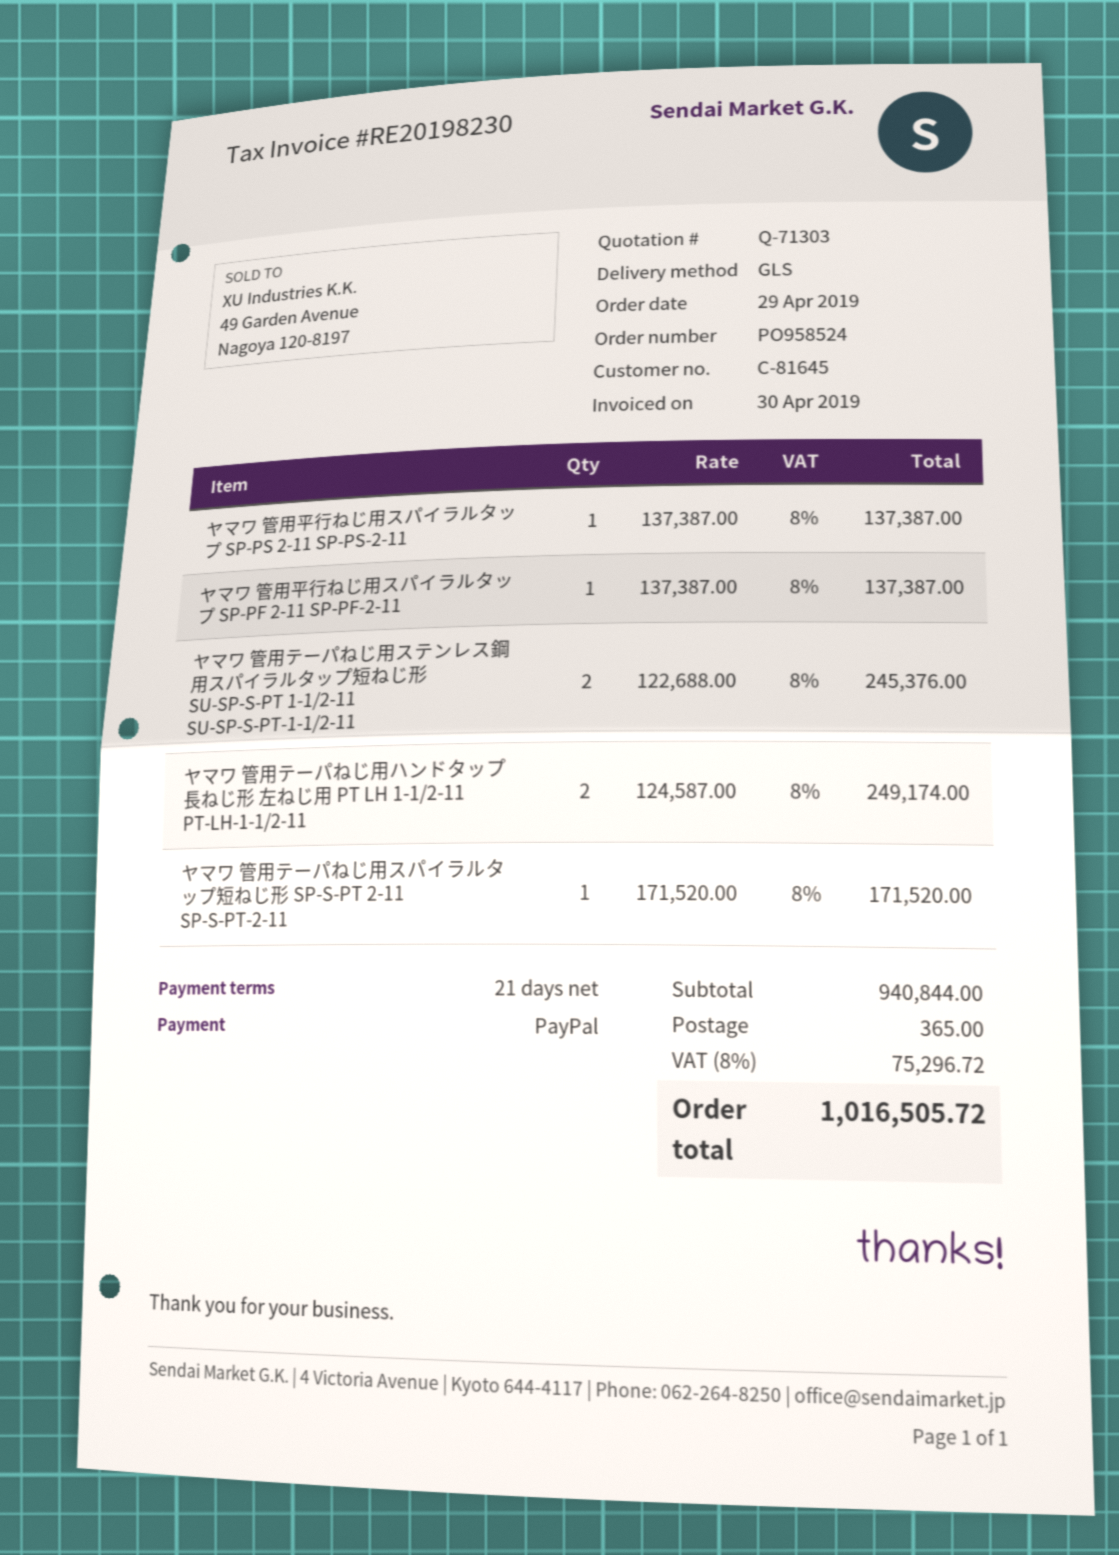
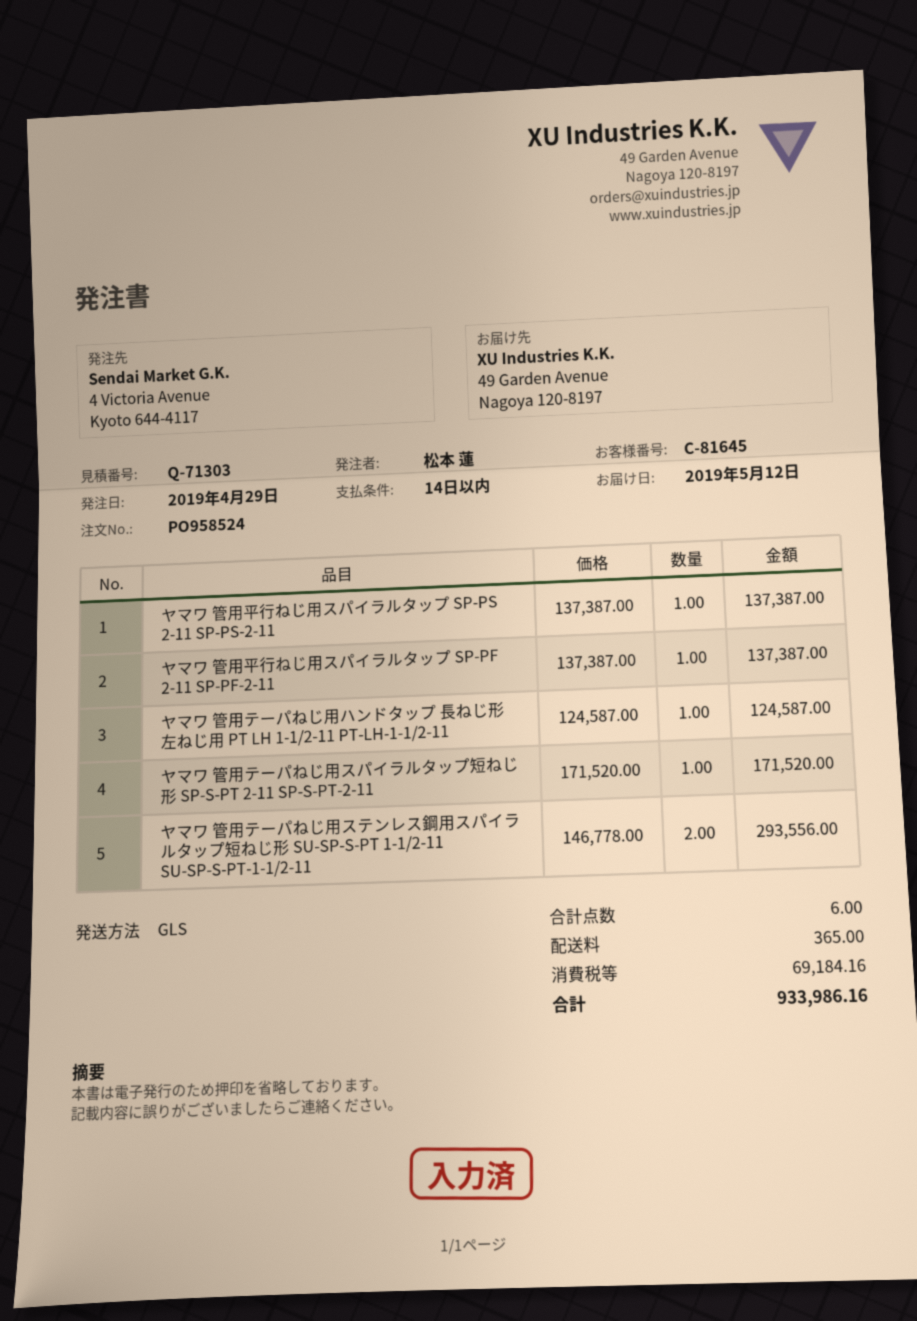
payment terms: 21 days -> 14 days
ヤマワ 管用テーパねじ用ステンレス鋼用スパイラルタップ短ねじ形 SU-SP-S-PT 1-1/2-11 SU-SP-S-PT-1-1/2-11: 2 x 122688.00 = 245376.00 -> 2 x 146778.00 = 293556.00
ヤマワ 管用テーパねじ用ハンドタップ 長ねじ形 左ねじ用 PT LH 1-1/2-11 PT-LH-1-1/2-11: 2 x 124587.00 = 249174.00 -> 1 x 124587.00 = 124587.00
tax: 75296.72 -> 69184.16
total: 1016505.72 -> 933986.16

